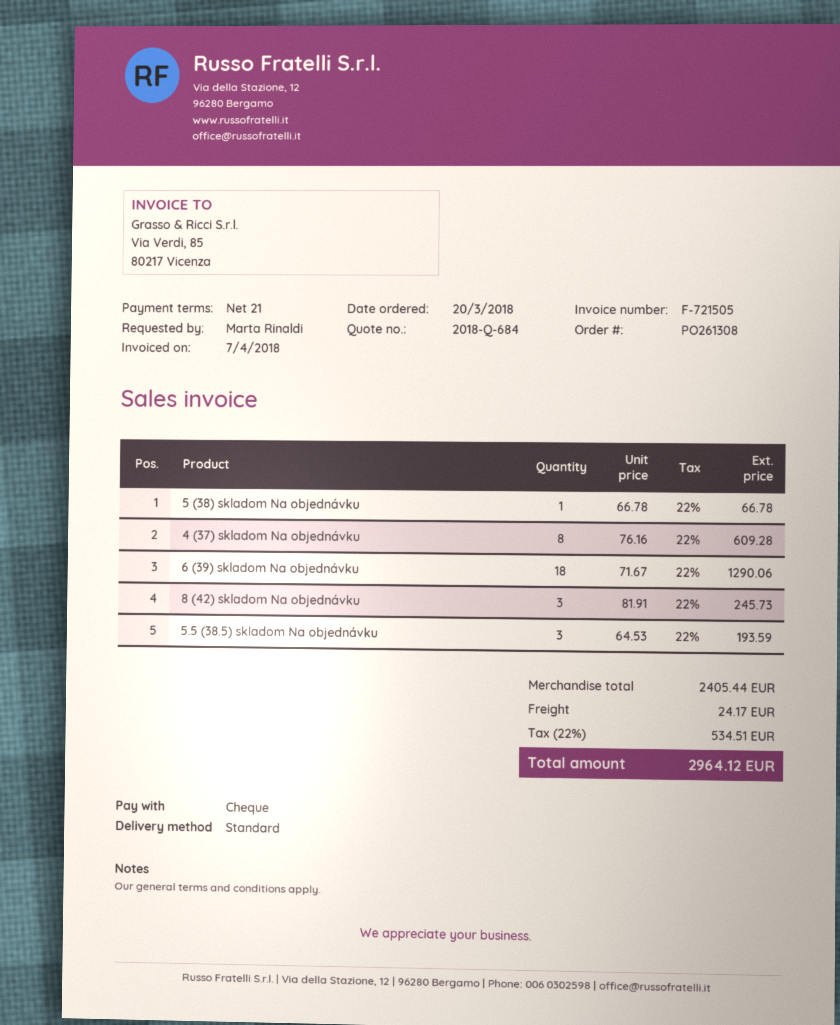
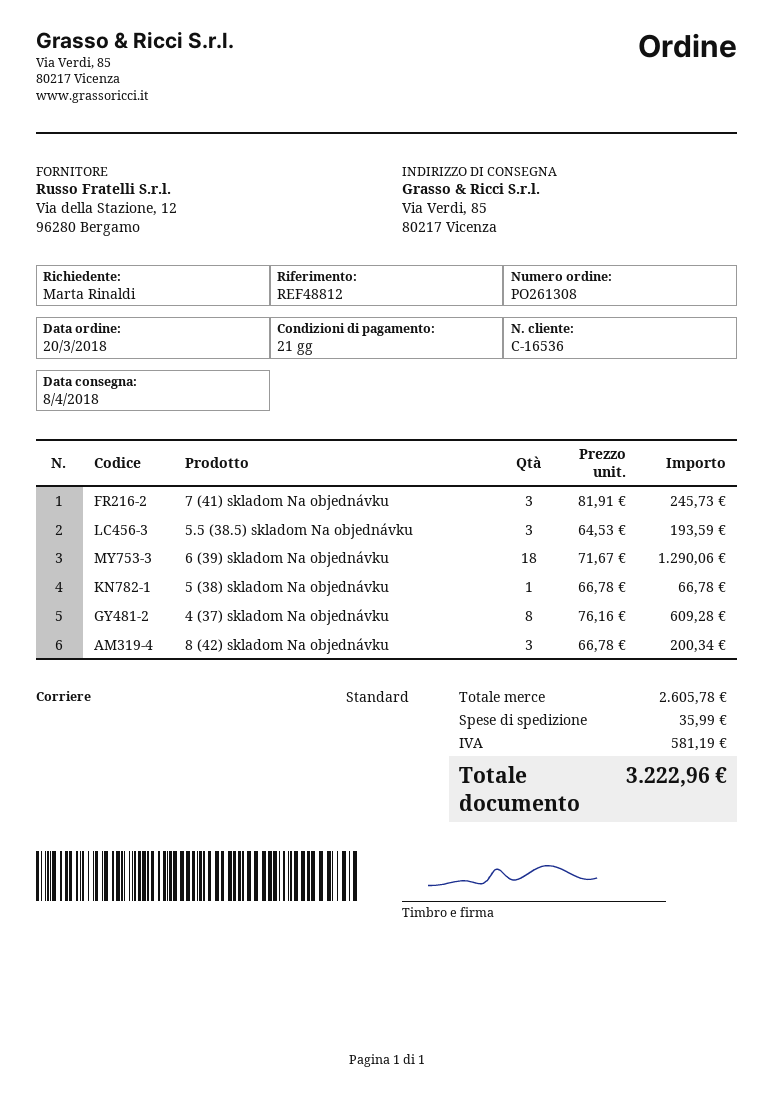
8 (42) skladom Na objednávku: 3 x 81.91 = 245.73 -> 3 x 66.78 = 200.34
7 (41) skladom Na objednávku: none -> 3 x 81.91 = 245.73
subtotal: 2405.44 -> 2605.78
shipping: 24.17 -> 35.99
tax: 534.51 -> 581.19
total: 2964.12 -> 3222.96

